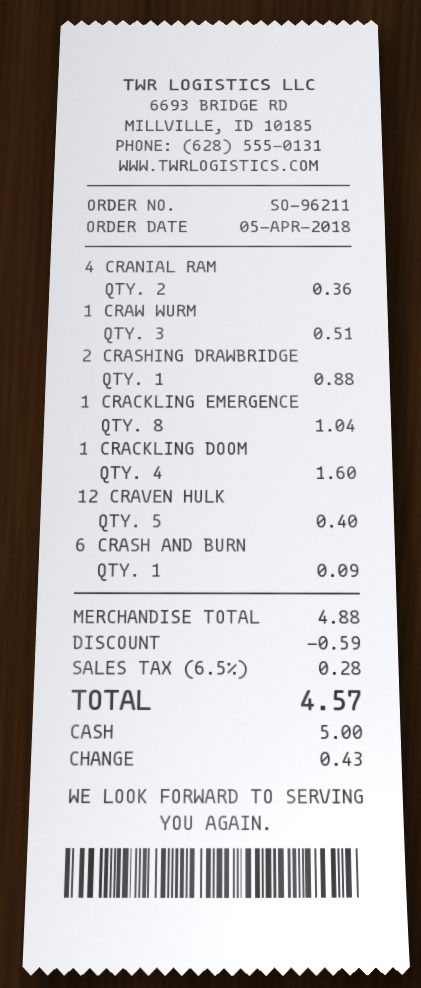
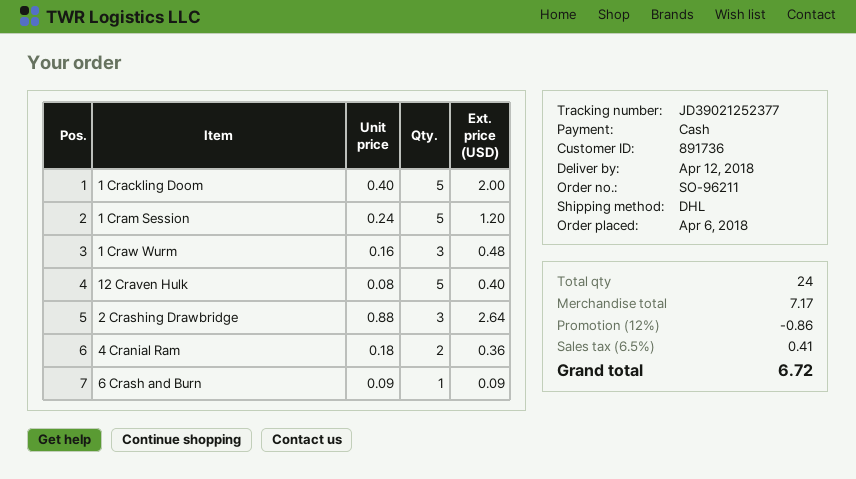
order date: 2018-04-05 -> 2018-04-06
1 CRAW WURM: 3 for 0.51 -> 3 for 0.48
2 CRASHING DRAWBRIDGE: 1 for 0.88 -> 3 for 2.64
1 CRACKLING EMERGENCE: 8 for 1.04 -> none
1 CRACKLING DOOM: 4 for 1.60 -> 5 for 2.00
1 Cram Session: none -> 5 for 1.20
subtotal: 4.88 -> 7.17
discount: 0.59 -> 0.86
tax: 6.5% = 0.28 -> 6.5% = 0.41
total: 4.57 -> 6.72

